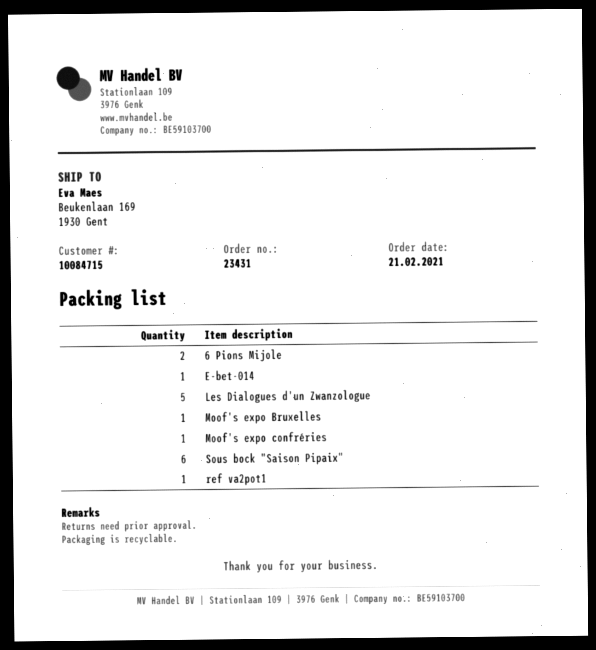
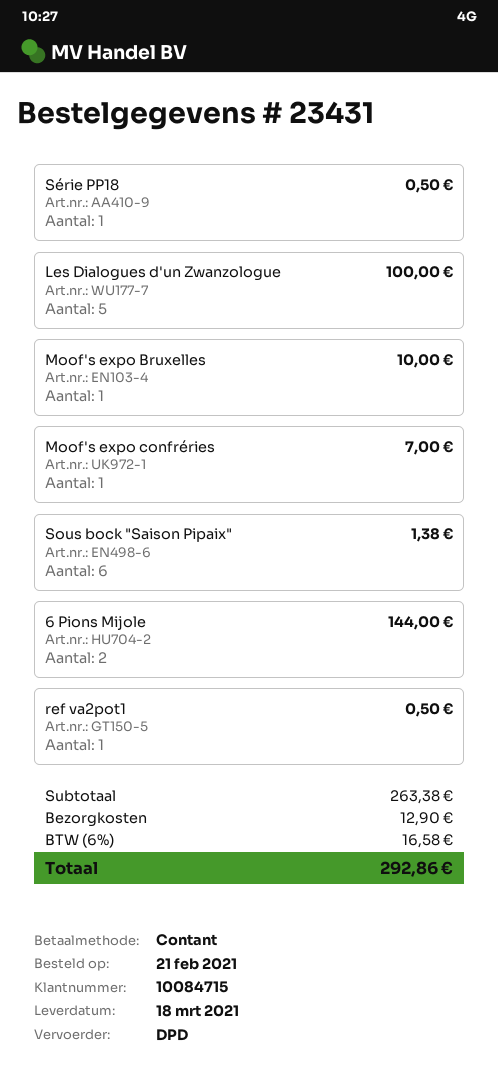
E-bet-014: 1 -> none
Série PP18: none -> 1

